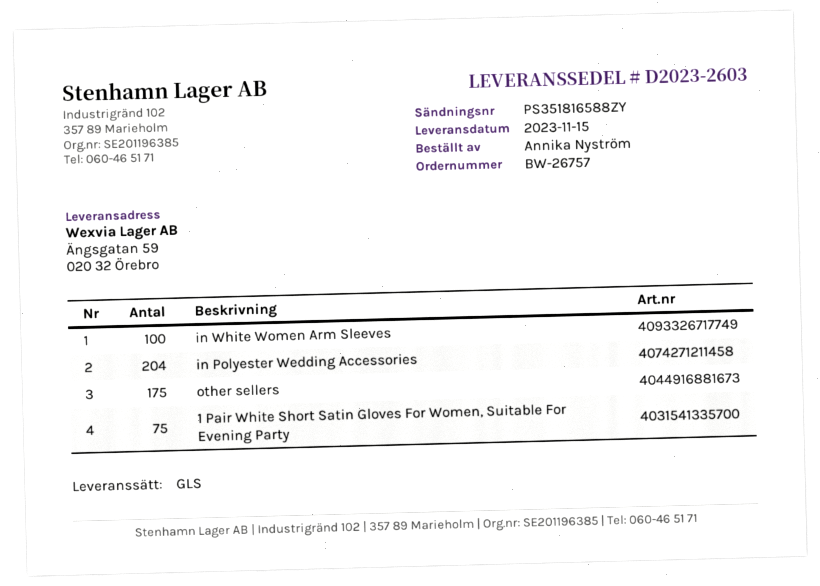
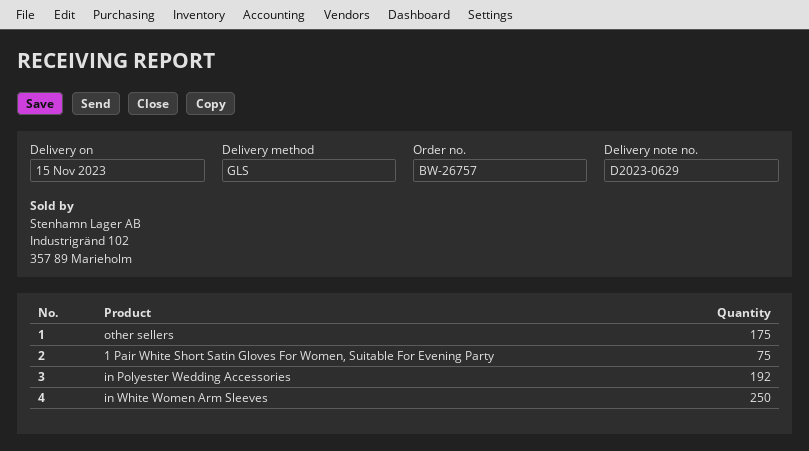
delivery note number: D2023-2603 -> D2023-0629
in White Women Arm Sleeves: 100 -> 250
in Polyester Wedding Accessories: 204 -> 192

